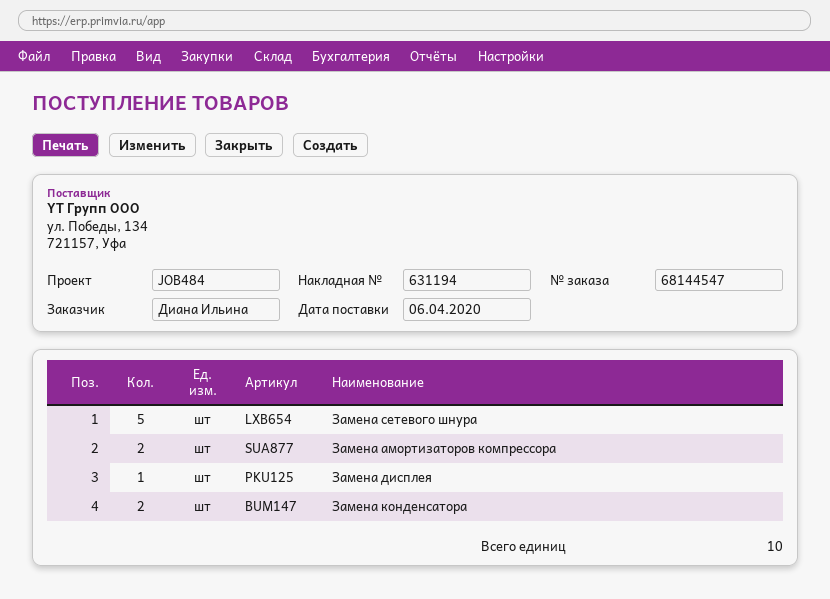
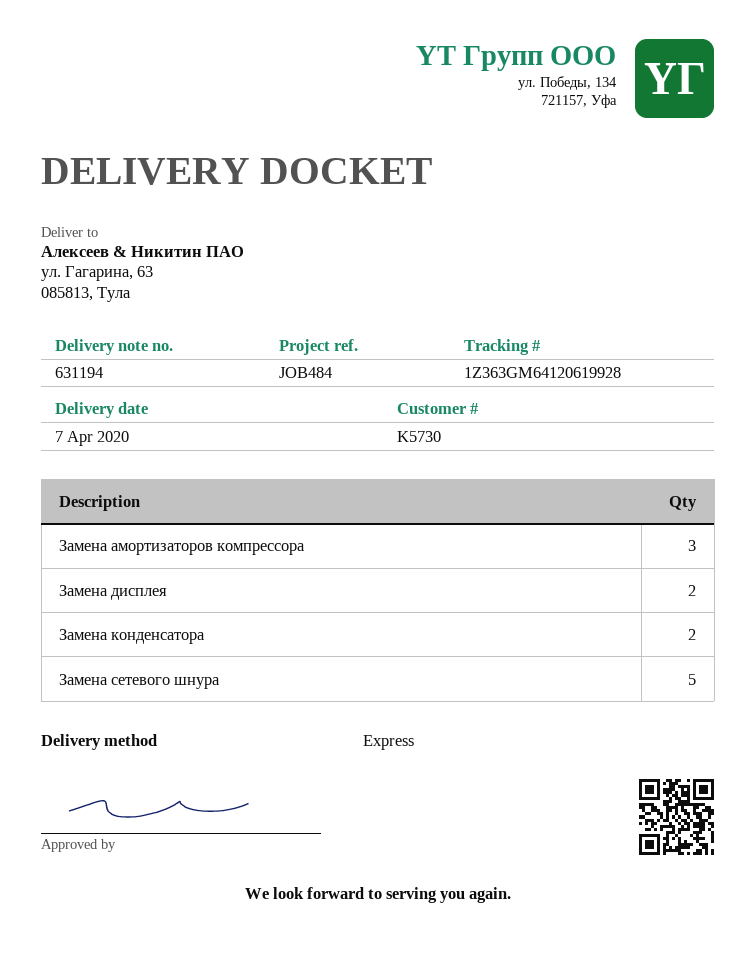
delivery date: 2020-04-06 -> 2020-04-07
Замена амортизаторов компрессора: 2 -> 3
Замена дисплея: 1 -> 2

